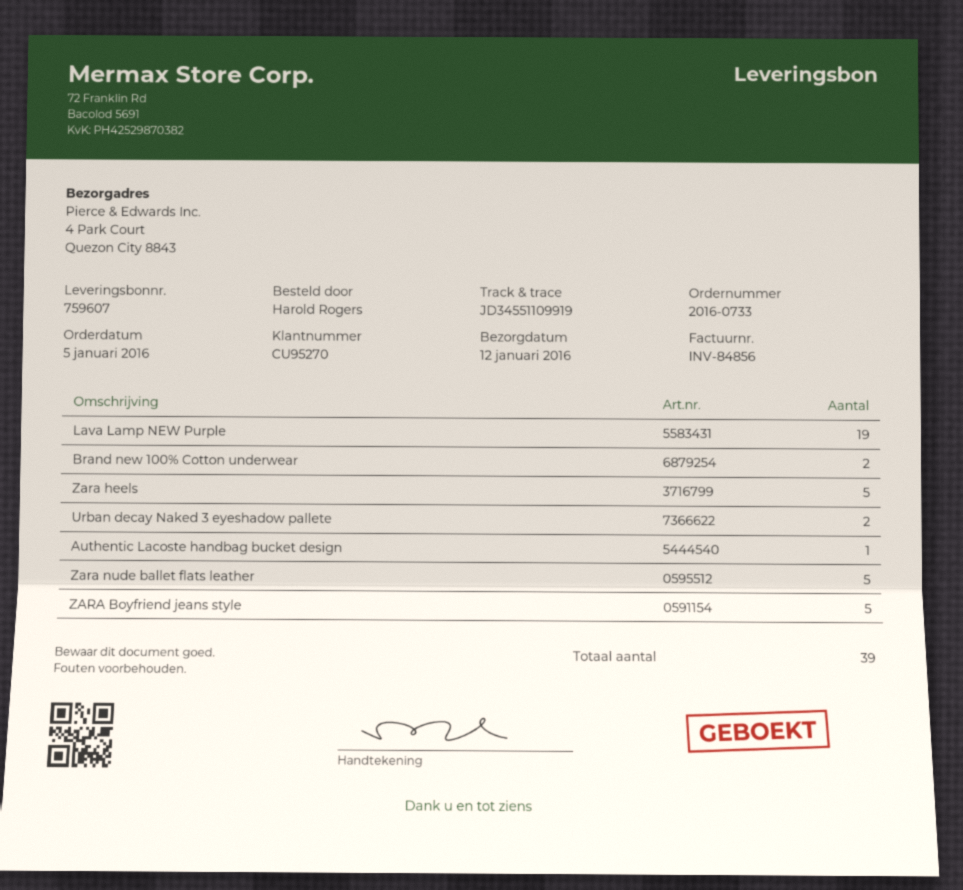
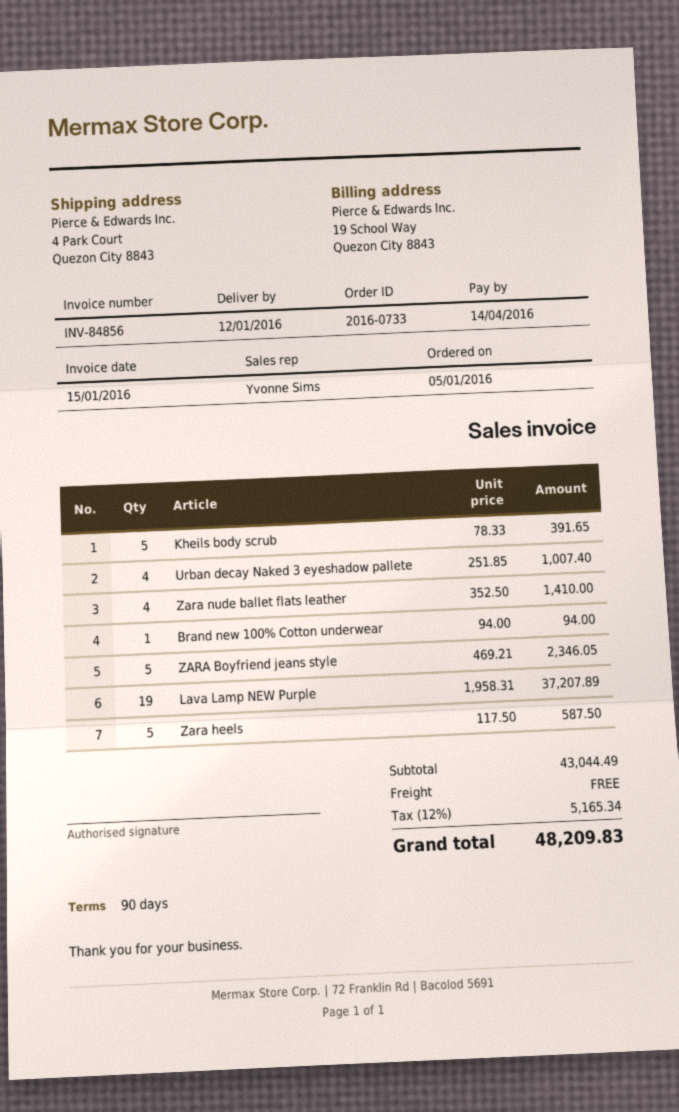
Brand new 100% Cotton underwear: 2 -> 1
Urban decay Naked 3 eyeshadow pallete: 2 -> 4
Authentic Lacoste handbag bucket design: 1 -> none
Zara nude ballet flats leather: 5 -> 4
Kheils body scrub: none -> 5

